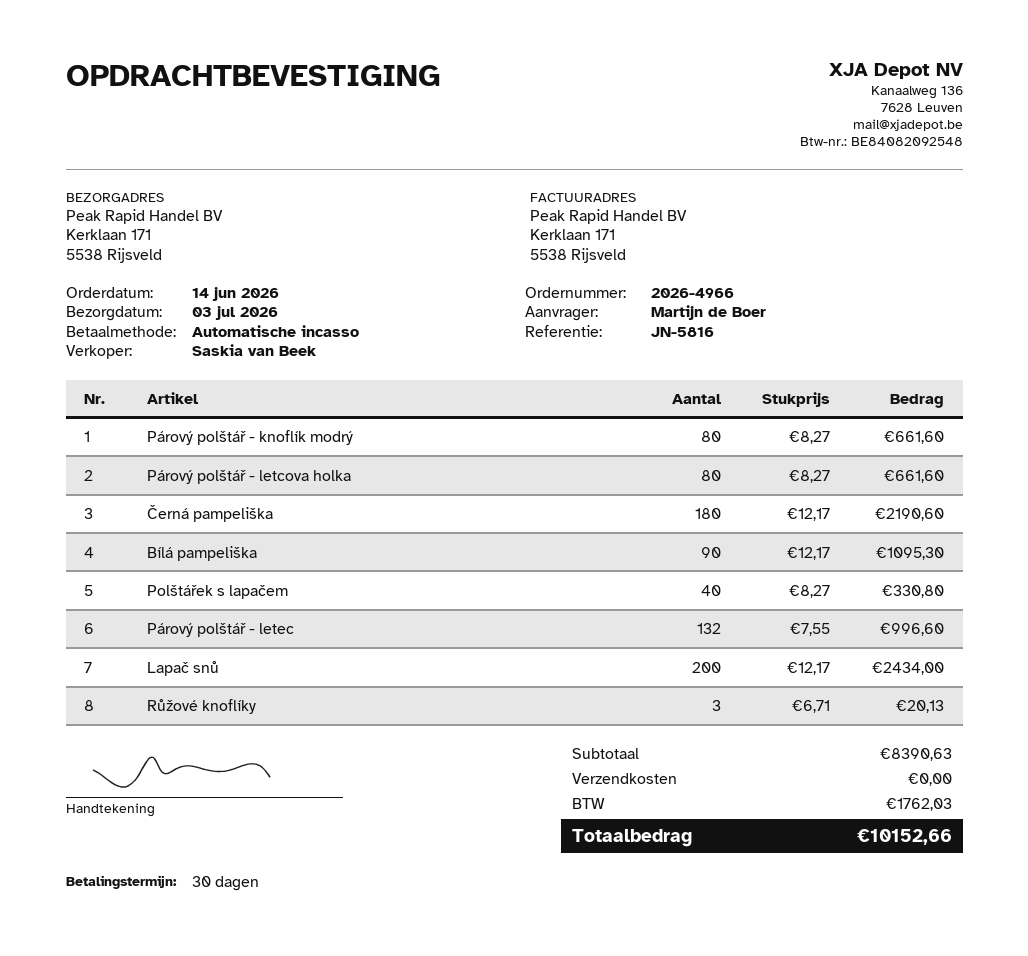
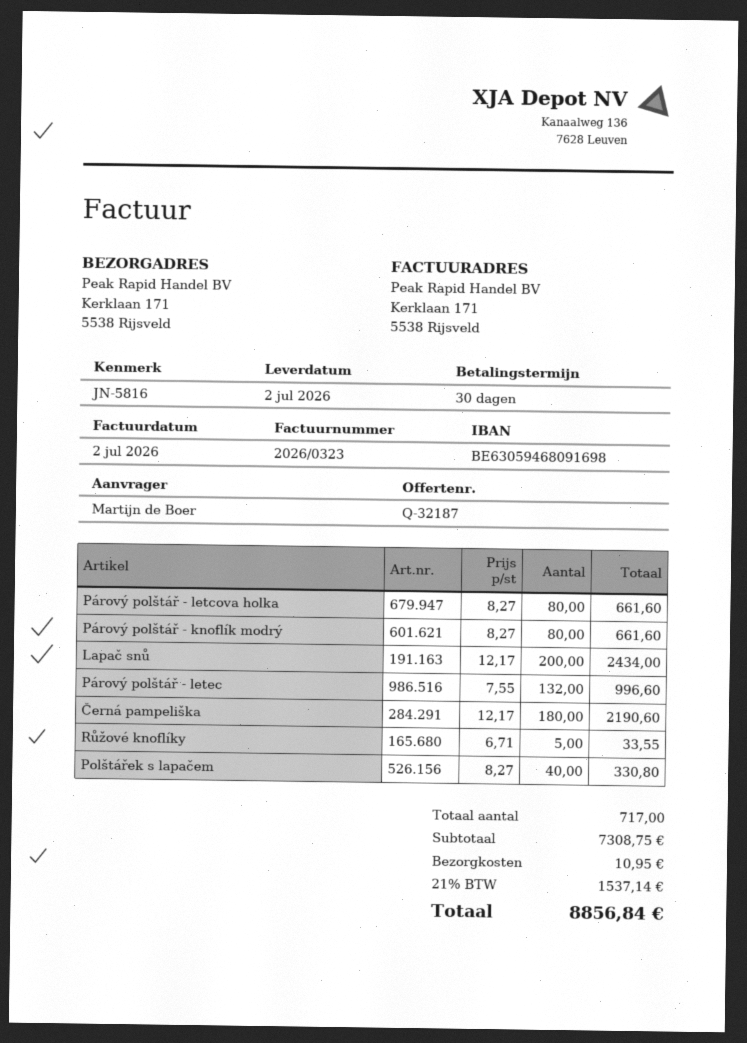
delivery date: 2026-07-03 -> 2026-07-02
Bílá pampeliška: 90 x 12.17 = 1095.30 -> none
Růžové knoflíky: 3 x 6.71 = 20.13 -> 5 x 6.71 = 33.55
subtotal: 8390.63 -> 7308.75
shipping: 0.00 -> 10.95
tax: 1762.03 -> 1537.14
total: 10152.66 -> 8856.84

